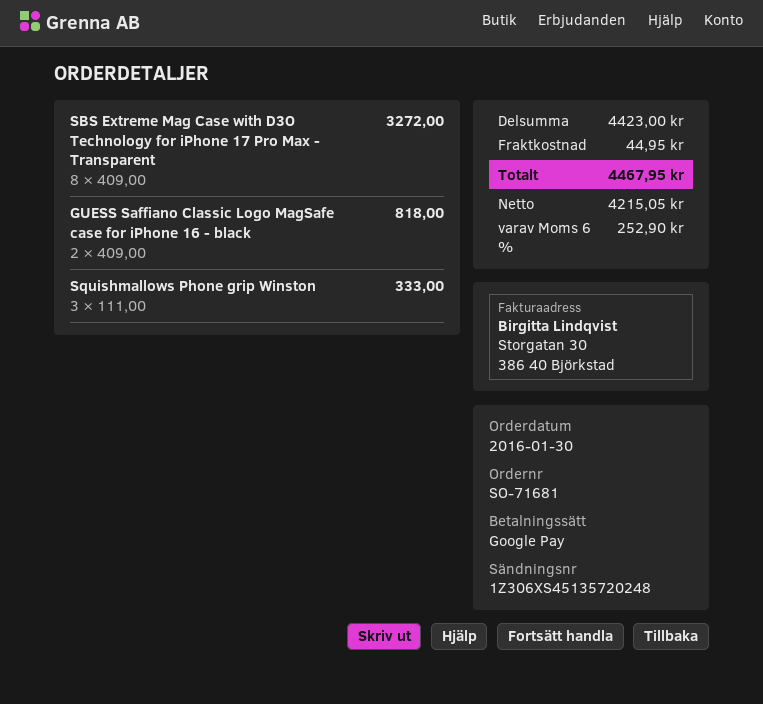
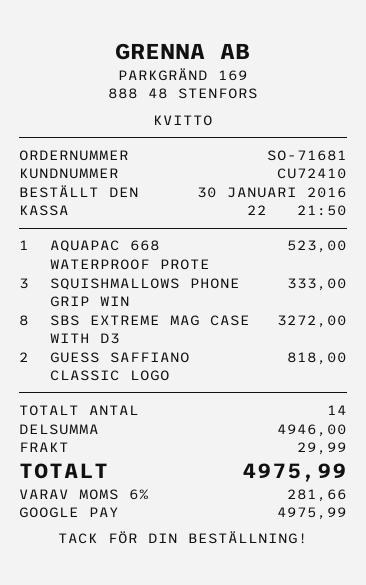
AQUAPAC 668 WATERPROOF PROTE: none -> 1 for 523.00
subtotal: 4423.00 -> 4946.00
shipping: 44.95 -> 29.99
tax: 6% = 252.90 -> 6% = 281.66
total: 4467.95 -> 4975.99

